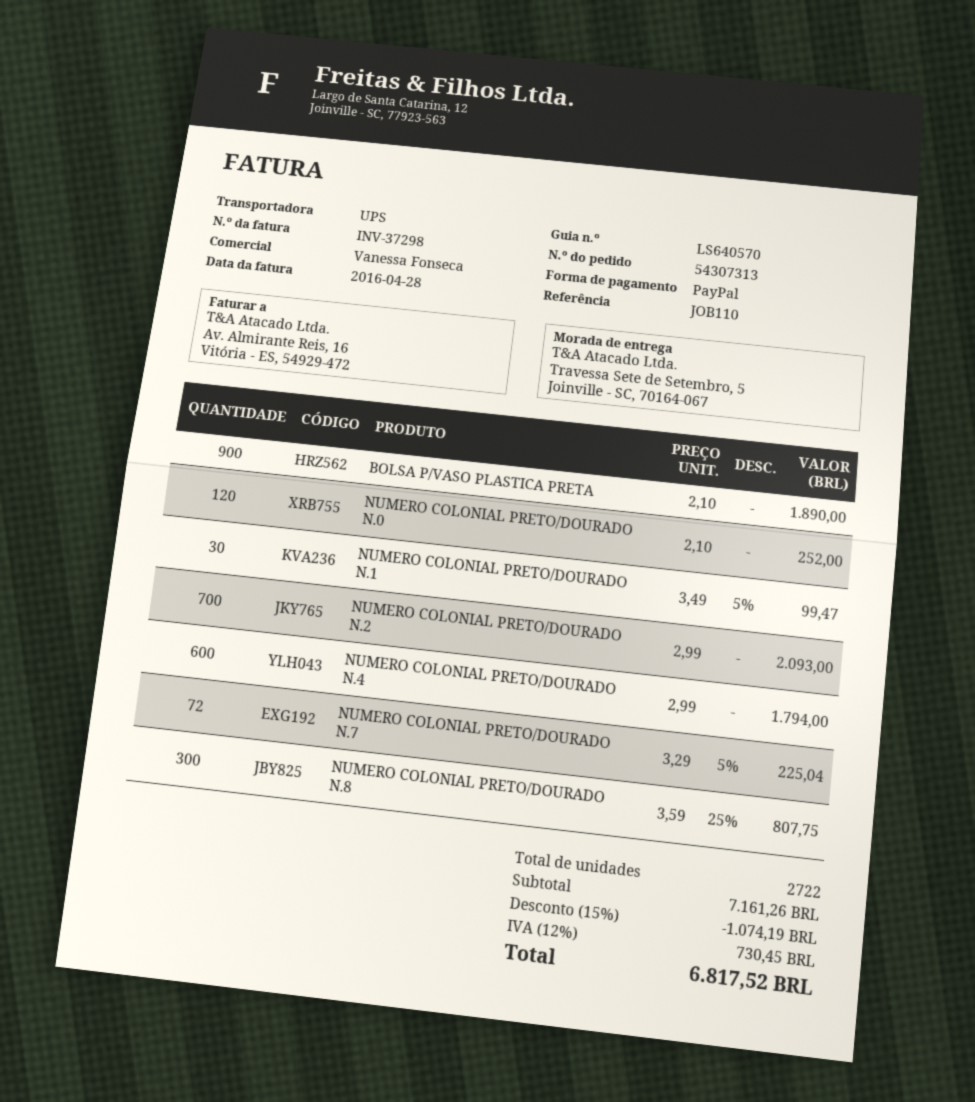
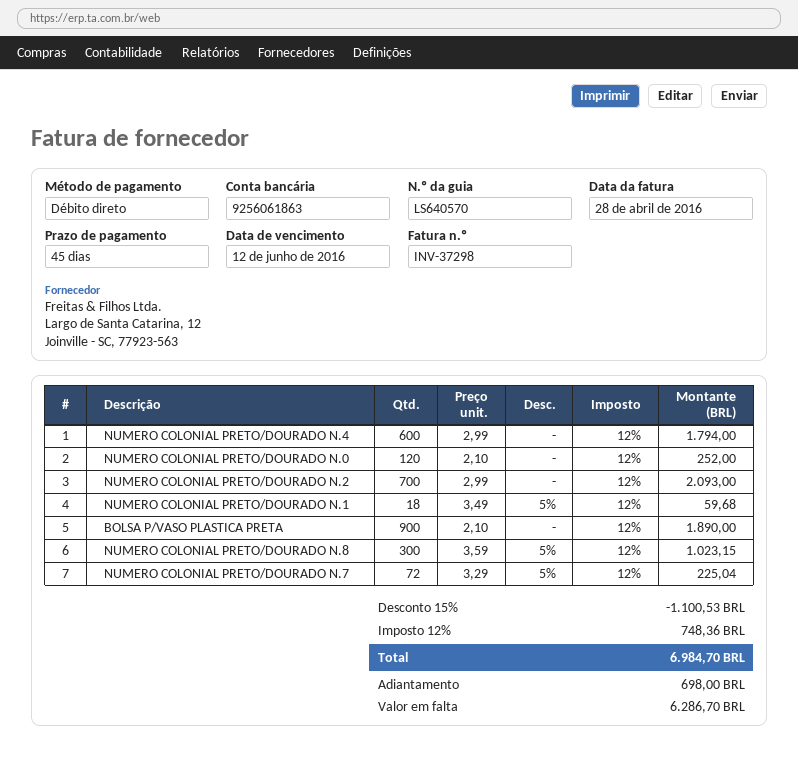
payment method: PayPal -> direct debit
NUMERO COLONIAL PRETO/DOURADO N.1: 30 x 3.49 - 5% = 99.47 -> 18 x 3.49 - 5% = 59.68
NUMERO COLONIAL PRETO/DOURADO N.8: 300 x 3.59 - 25% = 807.75 -> 300 x 3.59 - 5% = 1023.15
discount: 15% = 1074.19 -> 15% = 1100.53
tax: 12% = 730.45 -> 12% = 748.36
total: 6817.52 -> 6984.70

